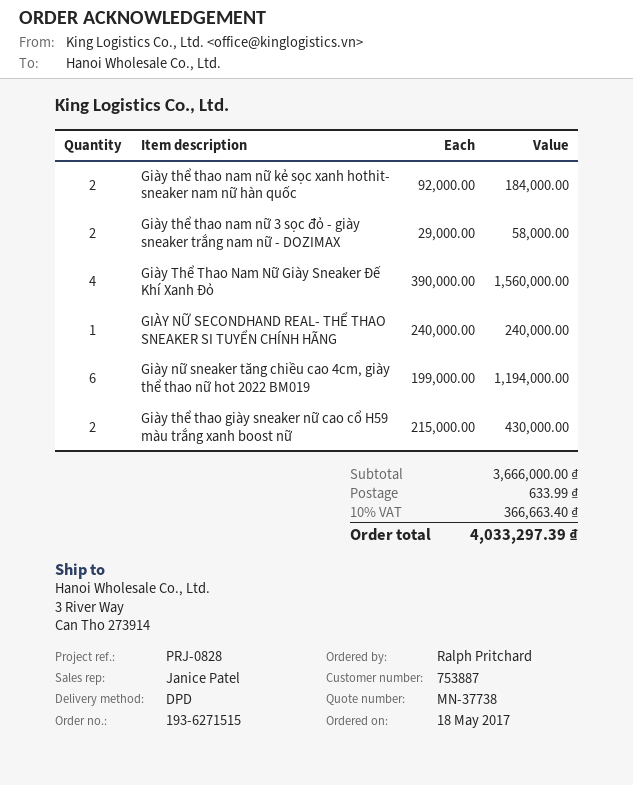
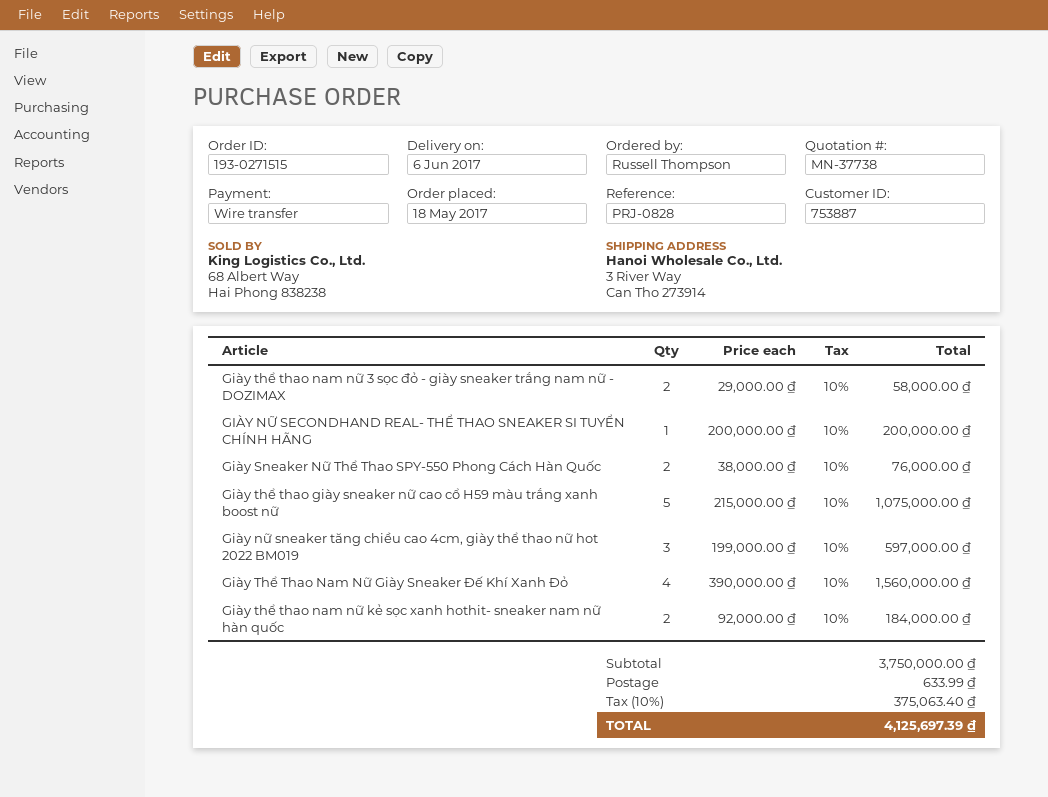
order number: 193-6271515 -> 193-0271515
ordered by: Ralph Pritchard -> Russell Thompson
GIÀY NỮ SECONDHAND REAL- THỂ THAO SNEAKER SI TUYỂN CHÍNH HÃNG: 1 x 240000.00 = 240000.00 -> 1 x 200000.00 = 200000.00
Giày nữ sneaker tăng chiều cao 4cm, giày thể thao nữ hot 2022 BM019: 6 x 199000.00 = 1194000.00 -> 3 x 199000.00 = 597000.00
Giày thể thao giày sneaker nữ cao cổ H59 màu trắng xanh boost nữ: 2 x 215000.00 = 430000.00 -> 5 x 215000.00 = 1075000.00
Giày Sneaker Nữ Thể Thao SPY-550 Phong Cách Hàn Quốc: none -> 2 x 38000.00 = 76000.00
subtotal: 3666000.00 -> 3750000.00
tax: 10% = 366663.40 -> 10% = 375063.40
total: 4033297.39 -> 4125697.39

